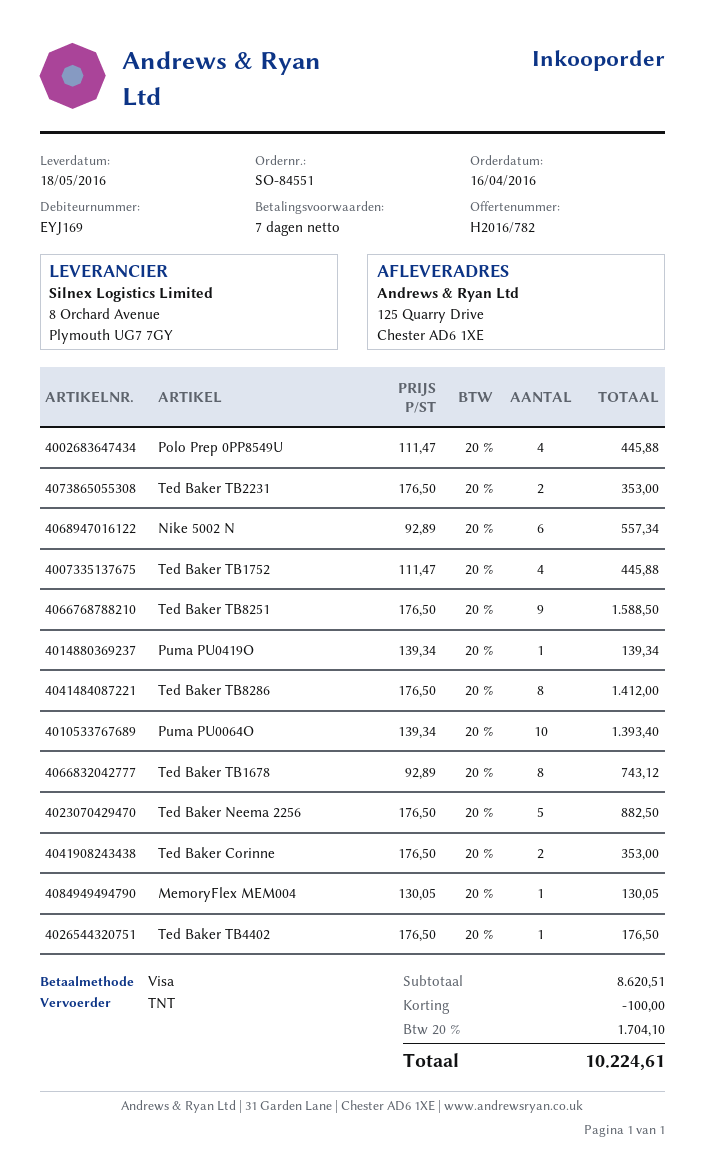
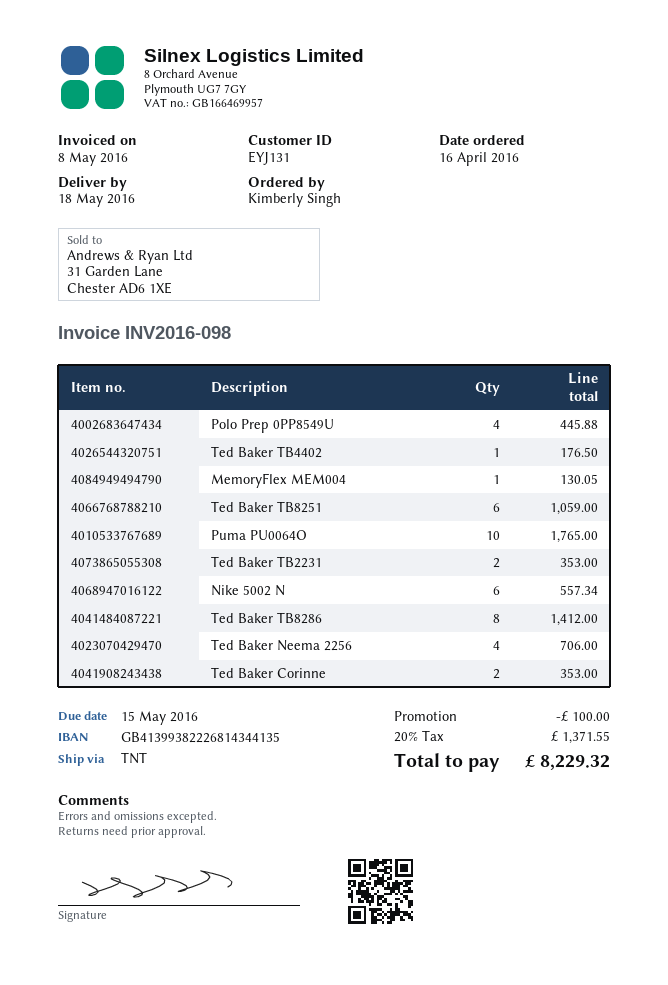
customer number: EYJ169 -> EYJ131
Ted Baker TB1752: 4 for 445.88 -> none
Ted Baker TB8251: 9 for 1588.50 -> 6 for 1059.00
Puma PU0419O: 1 for 139.34 -> none
Puma PU0064O: 10 for 1393.40 -> 10 for 1765.00
Ted Baker TB1678: 8 for 743.12 -> none
Ted Baker Neema 2256: 5 for 882.50 -> 4 for 706.00
tax: 20% = 1704.10 -> 20% = 1371.55
total: 10224.61 -> 8229.32

